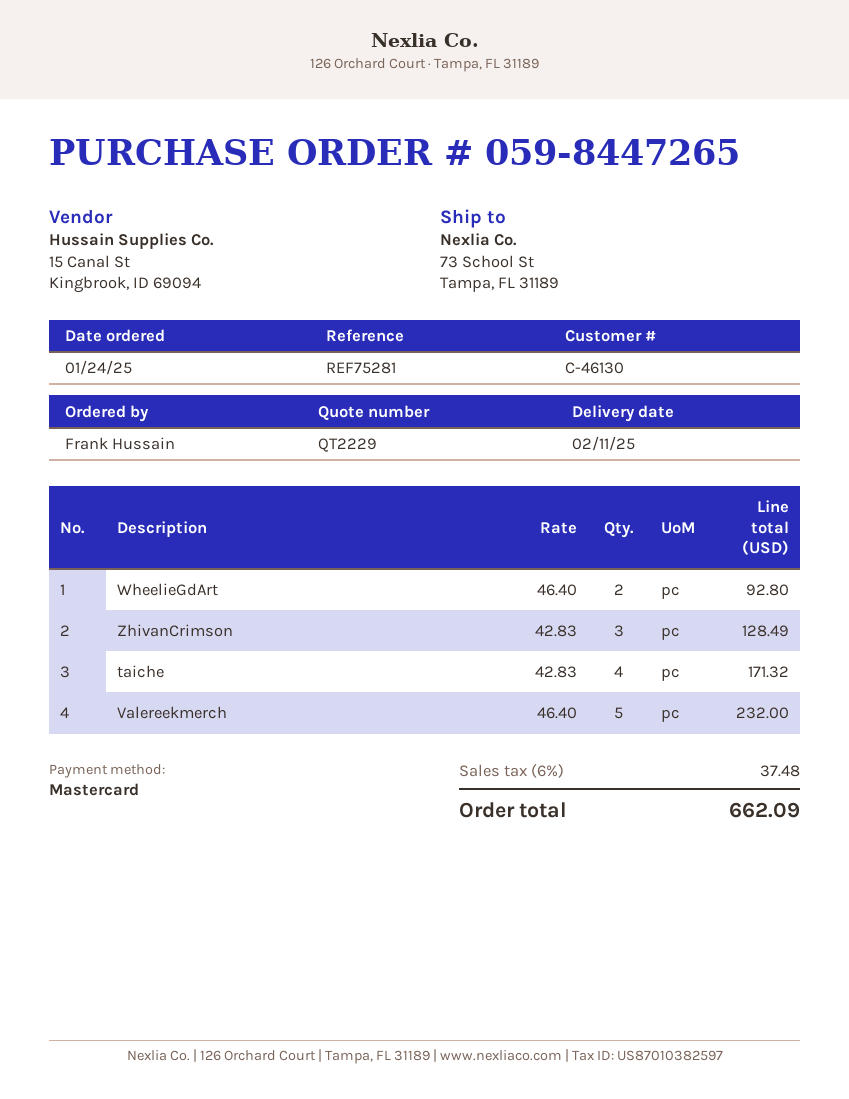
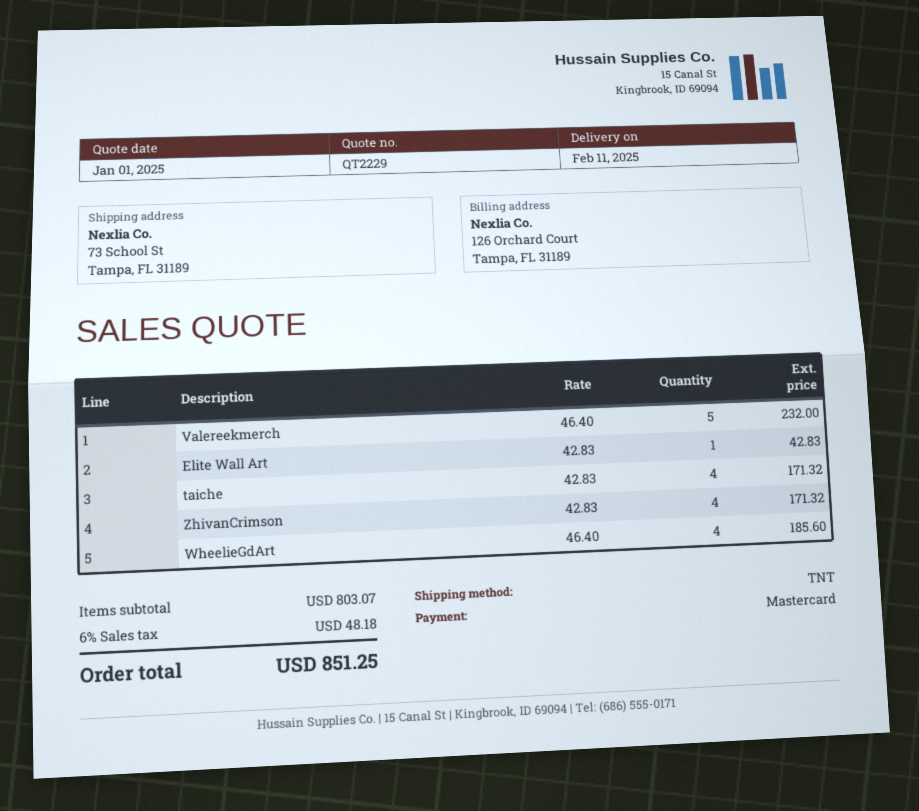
WheelieGdArt: 2 x 46.40 = 92.80 -> 4 x 46.40 = 185.60
ZhivanCrimson: 3 x 42.83 = 128.49 -> 4 x 42.83 = 171.32
Elite Wall Art: none -> 1 x 42.83 = 42.83
tax: 6% = 37.48 -> 6% = 48.18
total: 662.09 -> 851.25

